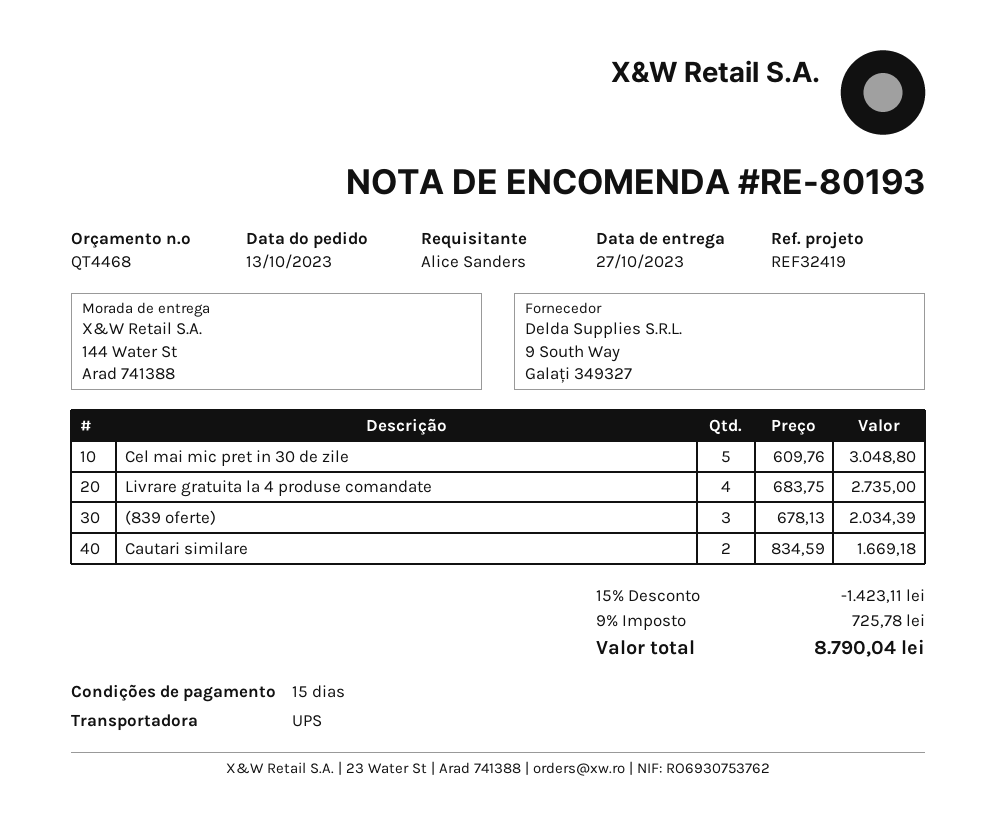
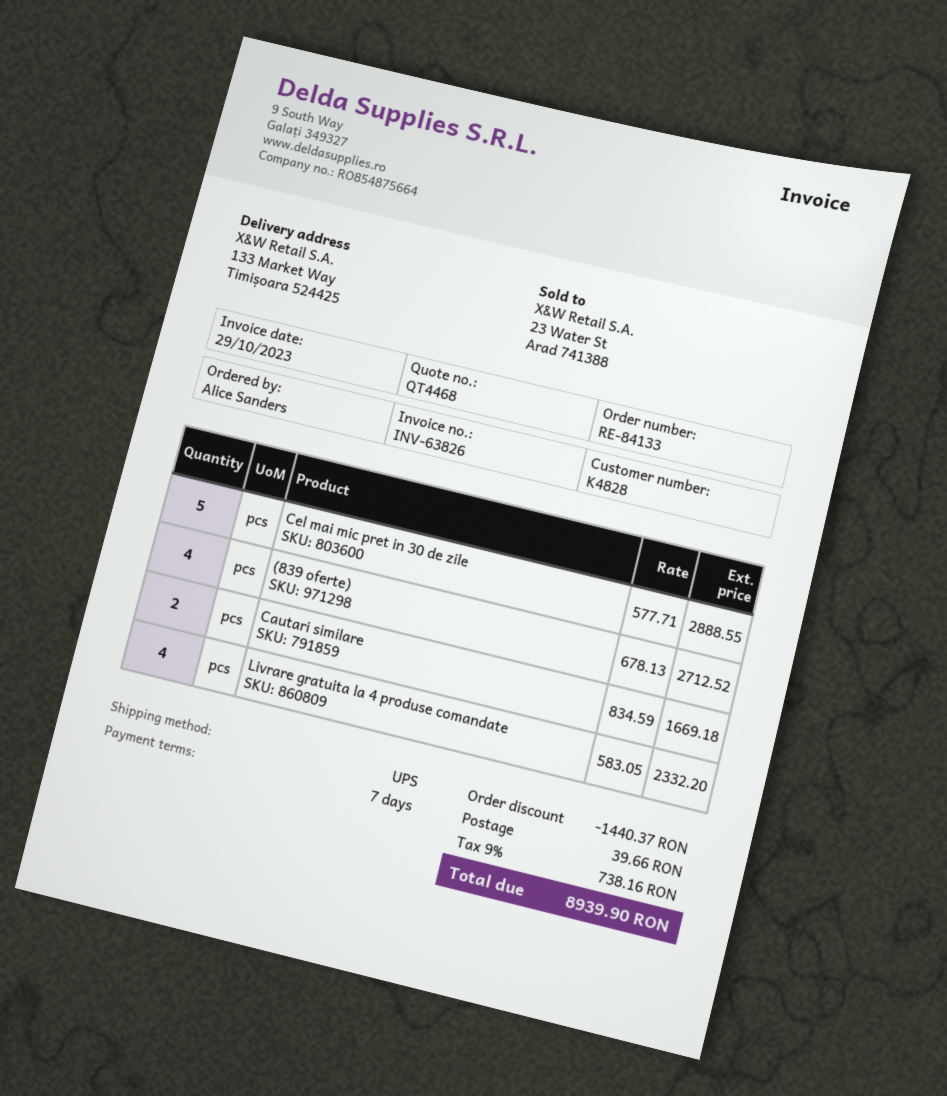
order number: RE-80193 -> RE-84133
payment terms: 15 days -> 7 days
ship to: 144 Water St, Arad 741388 -> 133 Market Way, Timișoara 524425
Cel mai mic pret in 30 de zile: 5 x 609.76 = 3048.80 -> 5 x 577.71 = 2888.55
Livrare gratuita la 4 produse comandate: 4 x 683.75 = 2735.00 -> 4 x 583.05 = 2332.20
(839 oferte): 3 x 678.13 = 2034.39 -> 4 x 678.13 = 2712.52
discount: 1423.11 -> 1440.37
shipping: none -> 39.66
tax: 9% = 725.78 -> 9% = 738.16
total: 8790.04 -> 8939.90

